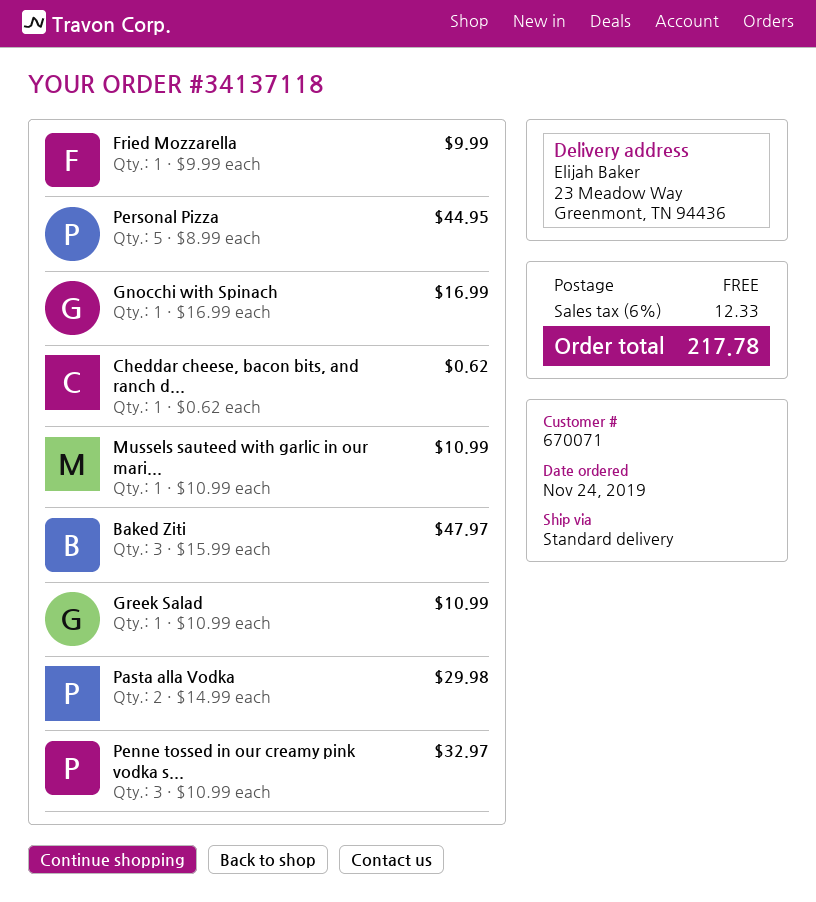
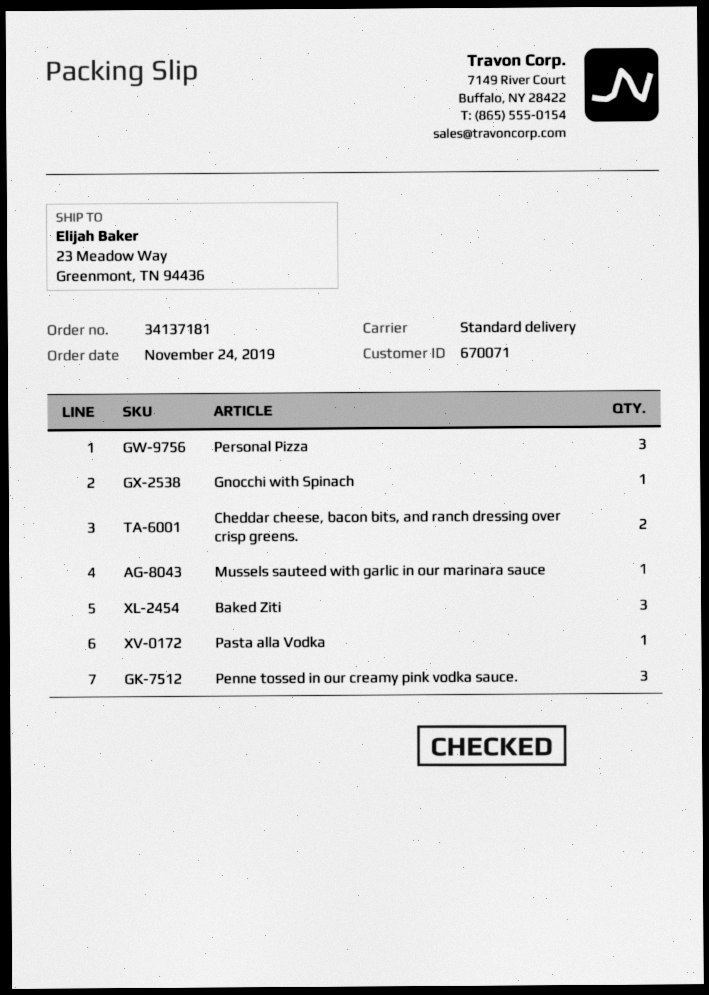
order number: 34137118 -> 34137181
Fried Mozzarella: 1 -> none
Personal Pizza: 5 -> 3
Cheddar cheese, bacon bits, and ranch d...: 1 -> 2
Greek Salad: 1 -> none
Pasta alla Vodka: 2 -> 1

